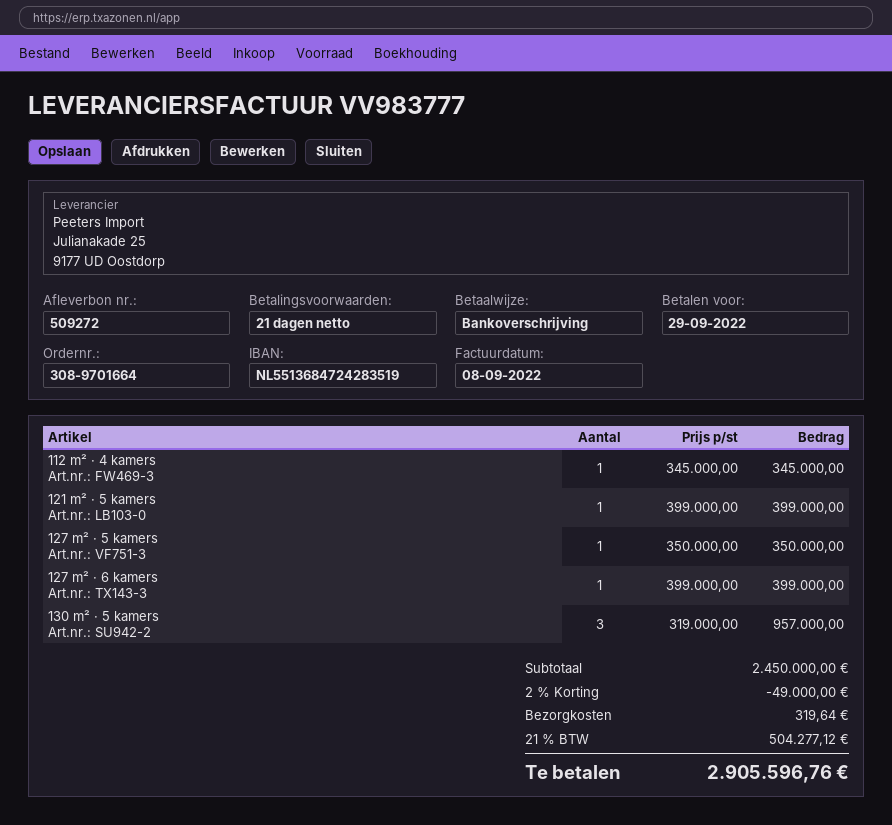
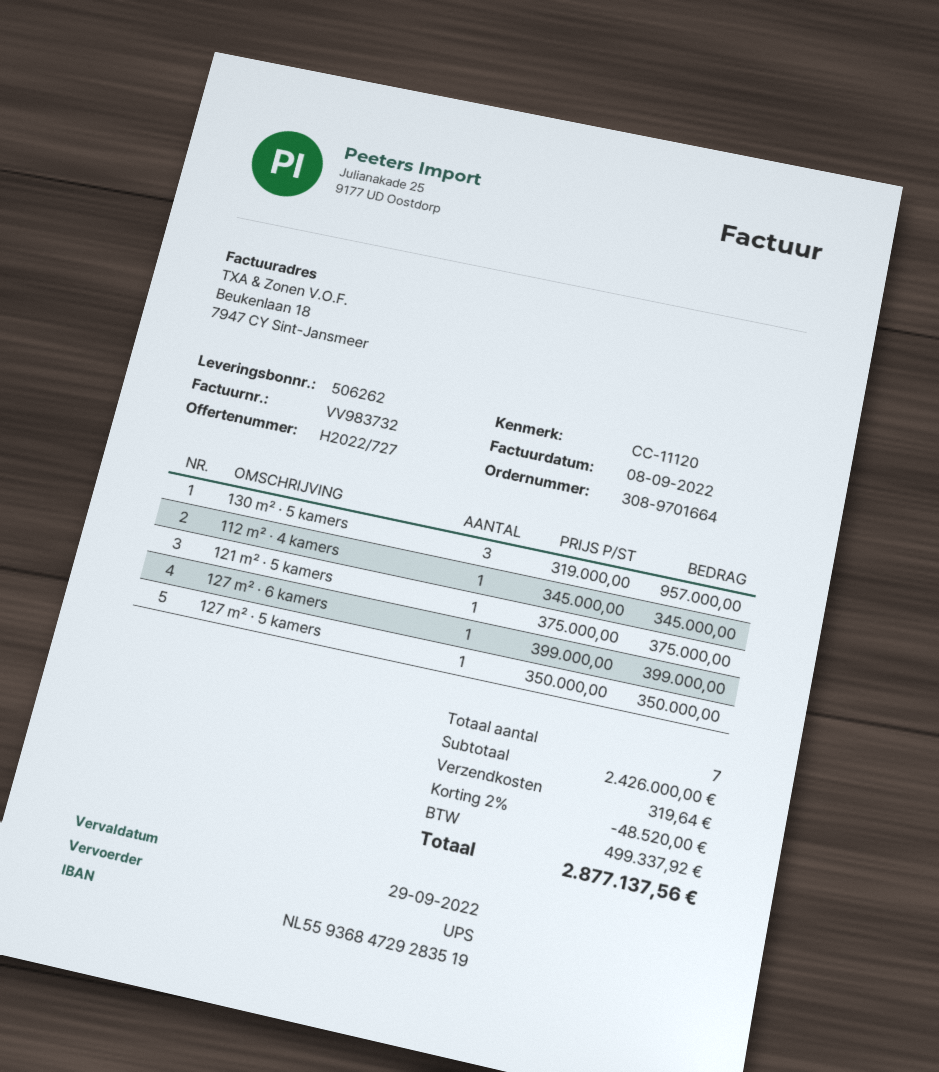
delivery note number: 509272 -> 506262
invoice number: VV983777 -> VV983732
bank account: NL5513684724283519 -> NL5593684729283519
121 m² · 5 kamers: 1 x 399000.00 = 399000.00 -> 1 x 375000.00 = 375000.00
subtotal: 2450000.00 -> 2426000.00
discount: 2% = 49000.00 -> 2% = 48520.00
tax: 504277.12 -> 499337.92
total: 2905596.76 -> 2877137.56

